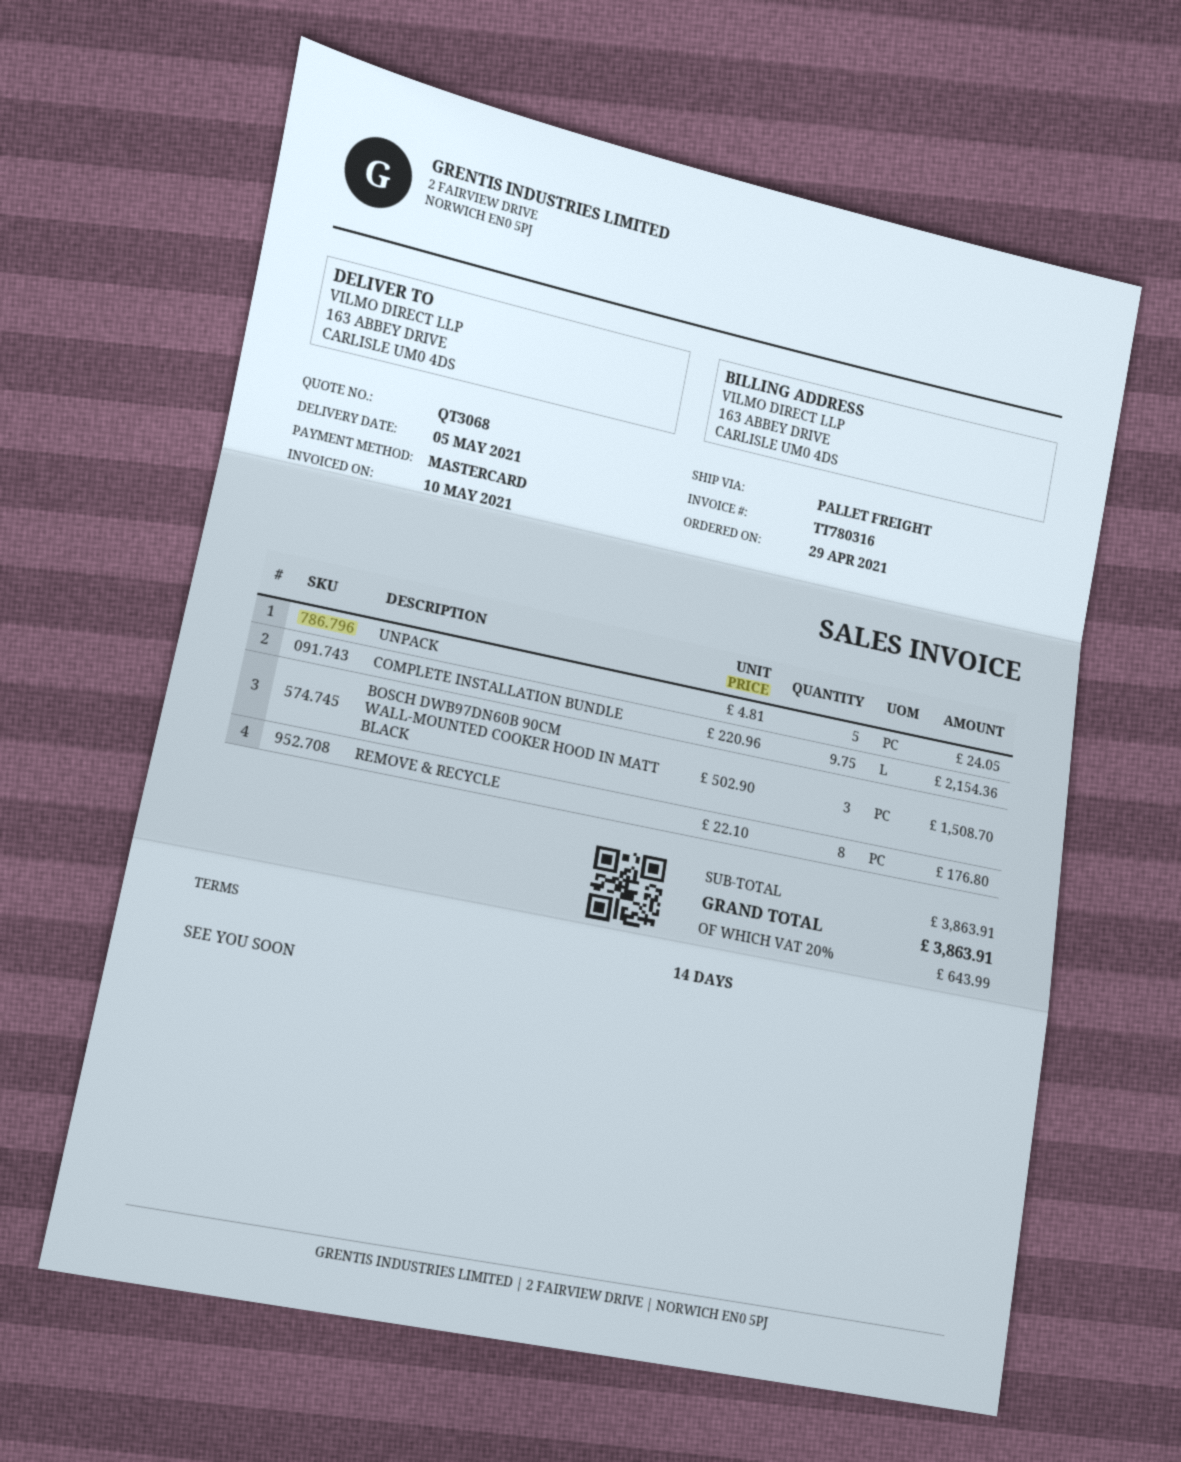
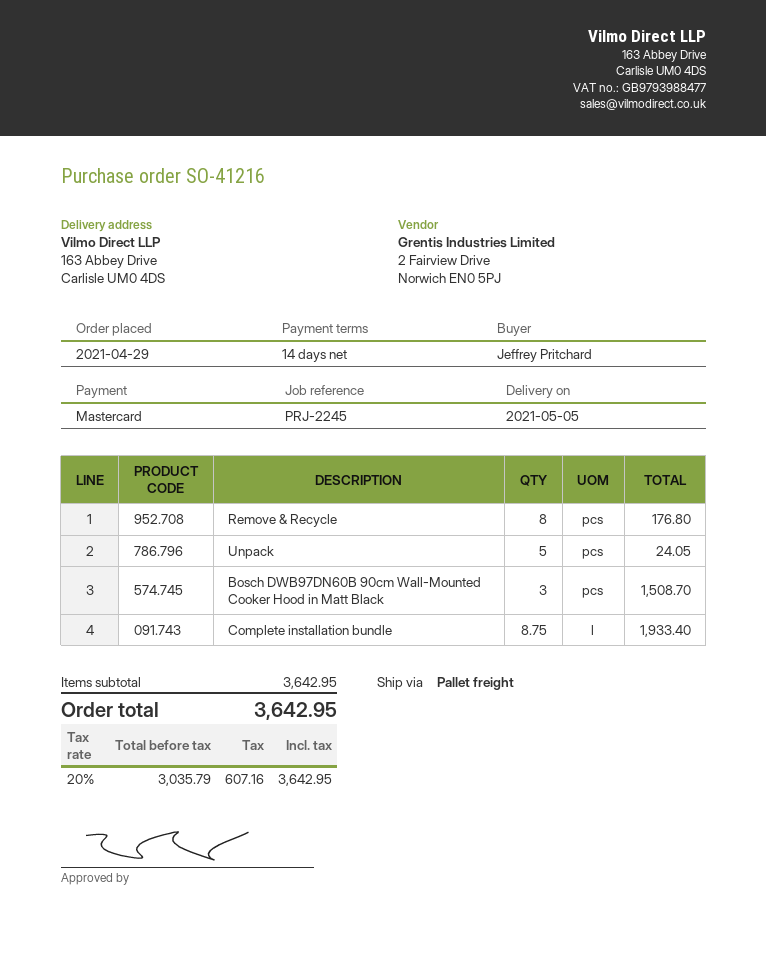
COMPLETE INSTALLATION BUNDLE: 9.75 for 2154.36 -> 8.75 for 1933.40
subtotal: 3863.91 -> 3642.95
tax: 20% = 643.99 -> 20% = 607.16
total: 3863.91 -> 3642.95

